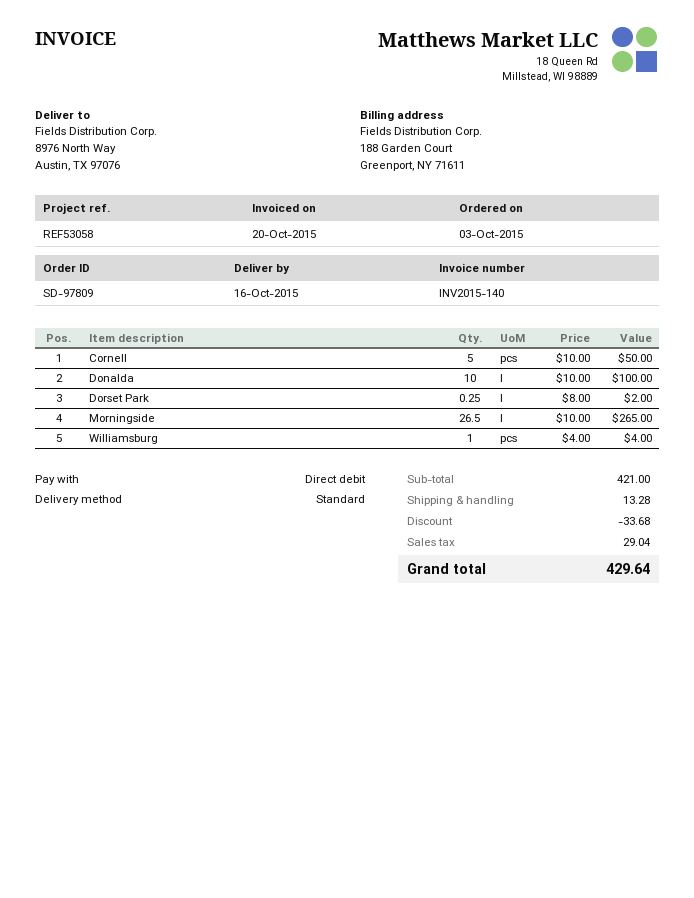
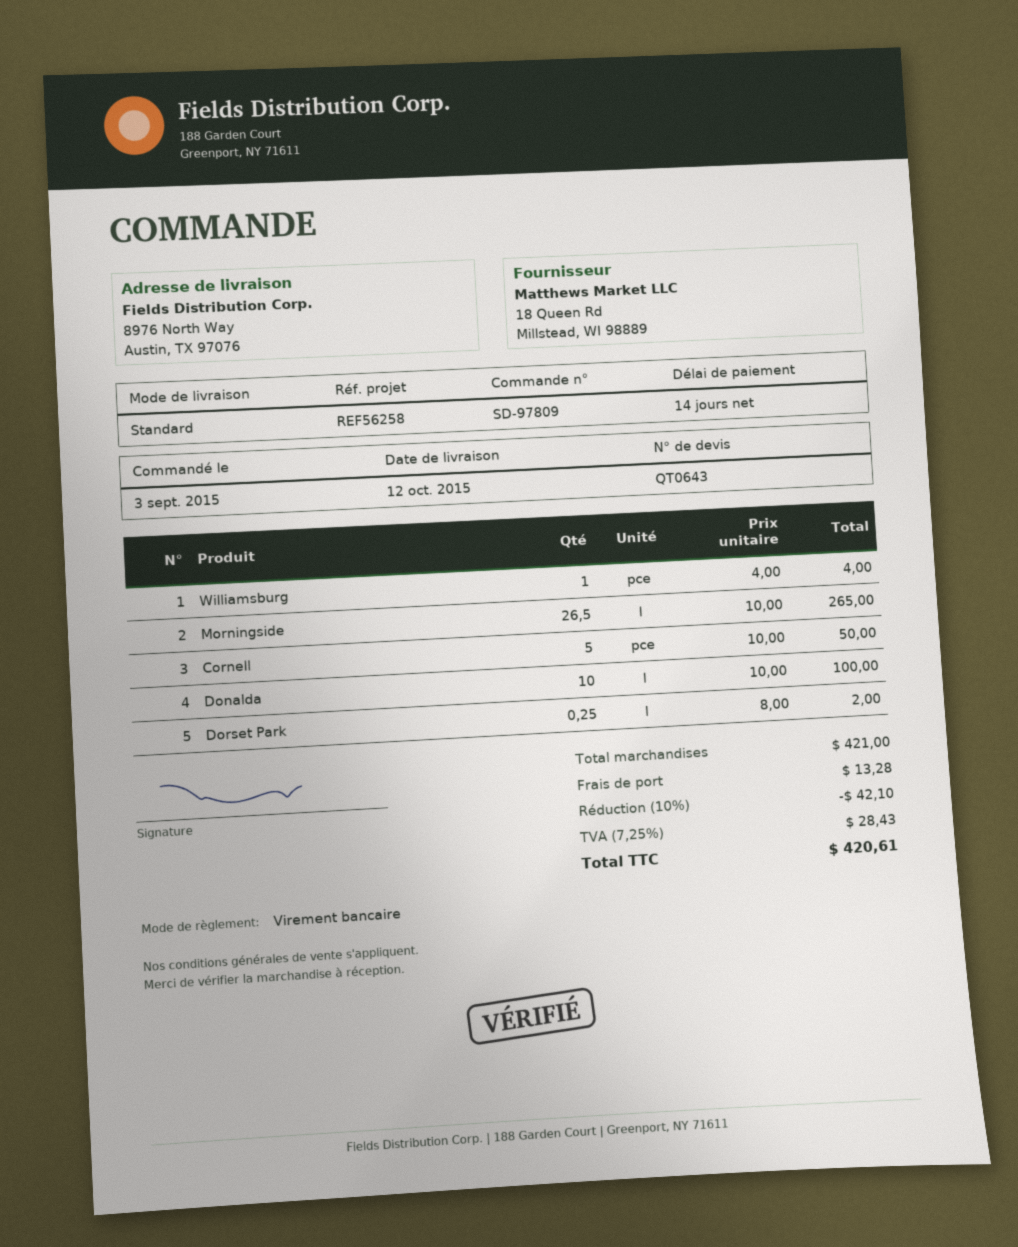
order date: 2015-10-03 -> 2015-09-03
delivery date: 2015-10-16 -> 2015-10-12
reference: REF53058 -> REF56258
payment method: direct debit -> bank transfer
discount: 33.68 -> 42.10
tax: 29.04 -> 28.43
total: 429.64 -> 420.61

